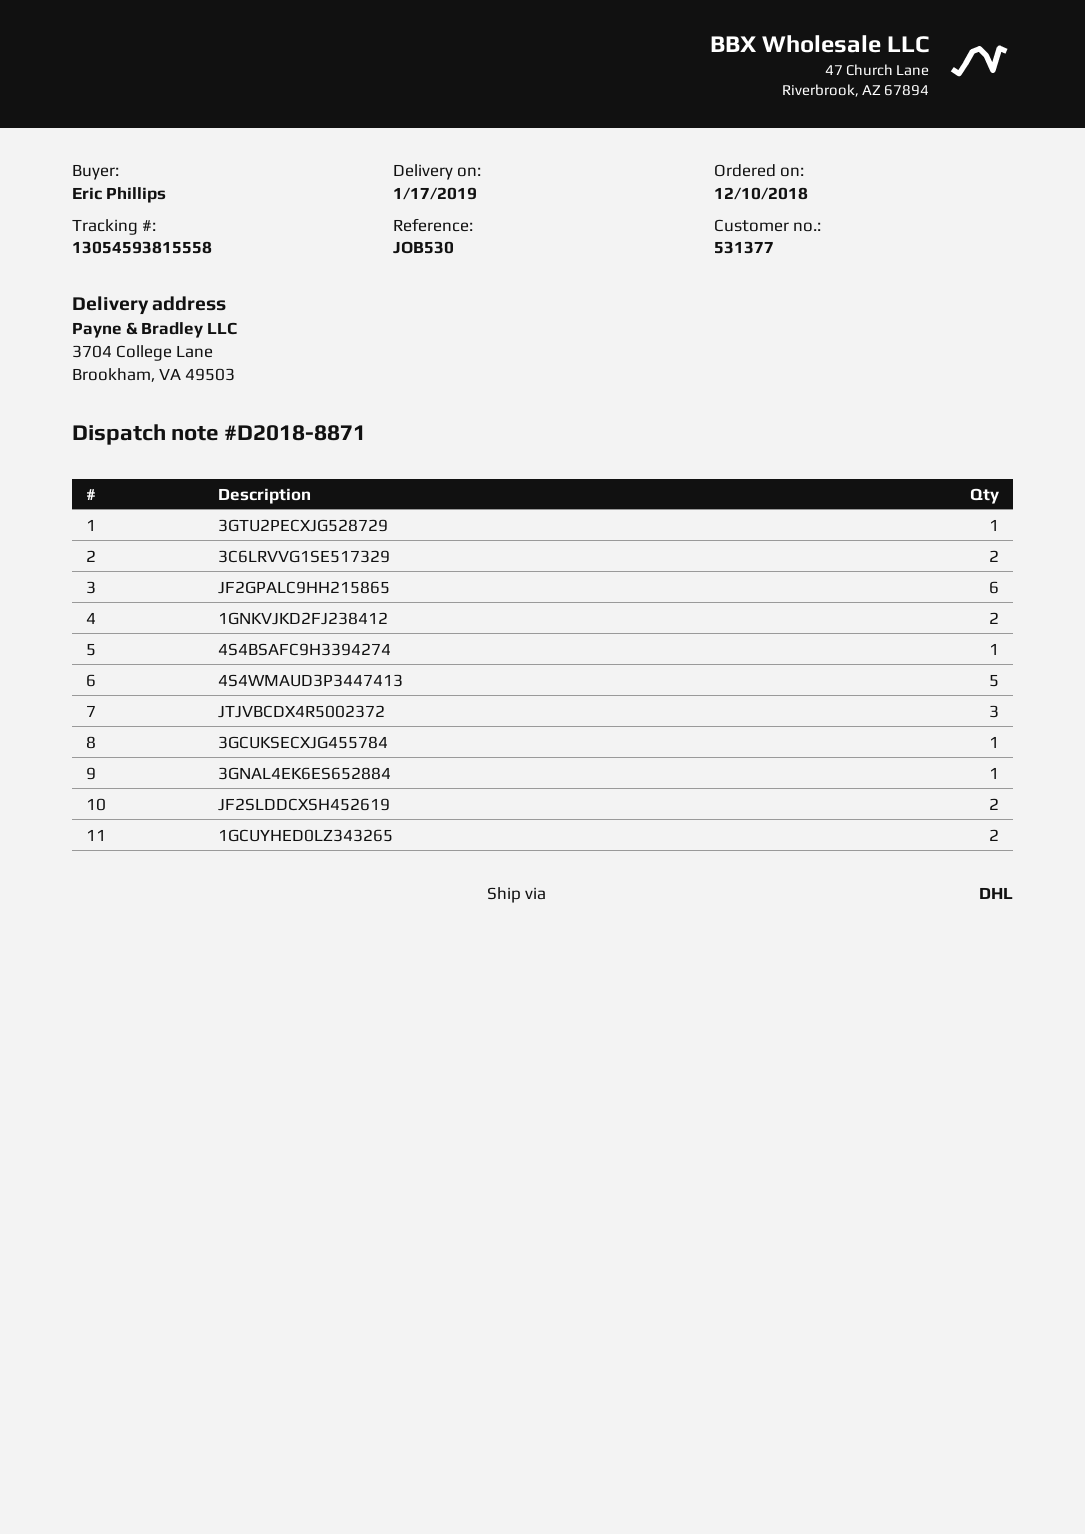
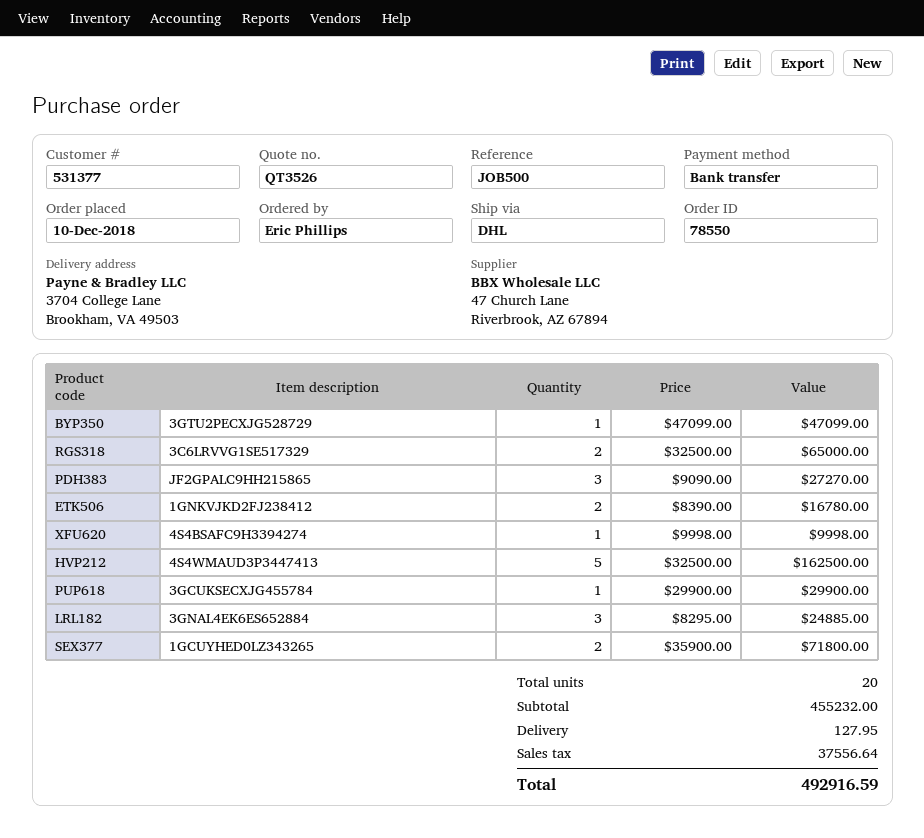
reference: JOB530 -> JOB500
JF2GPALC9HH215865: 6 -> 3
JTJVBCDX4R5002372: 3 -> none
3GNAL4EK6ES652884: 1 -> 3
JF2SLDDCXSH452619: 2 -> none

